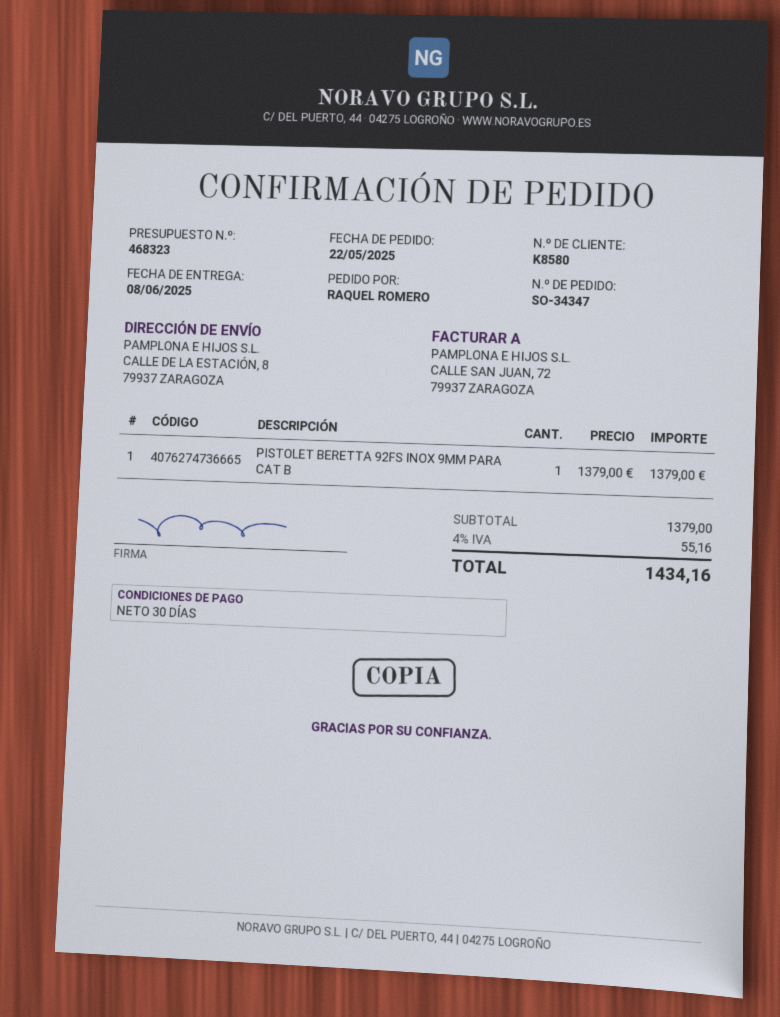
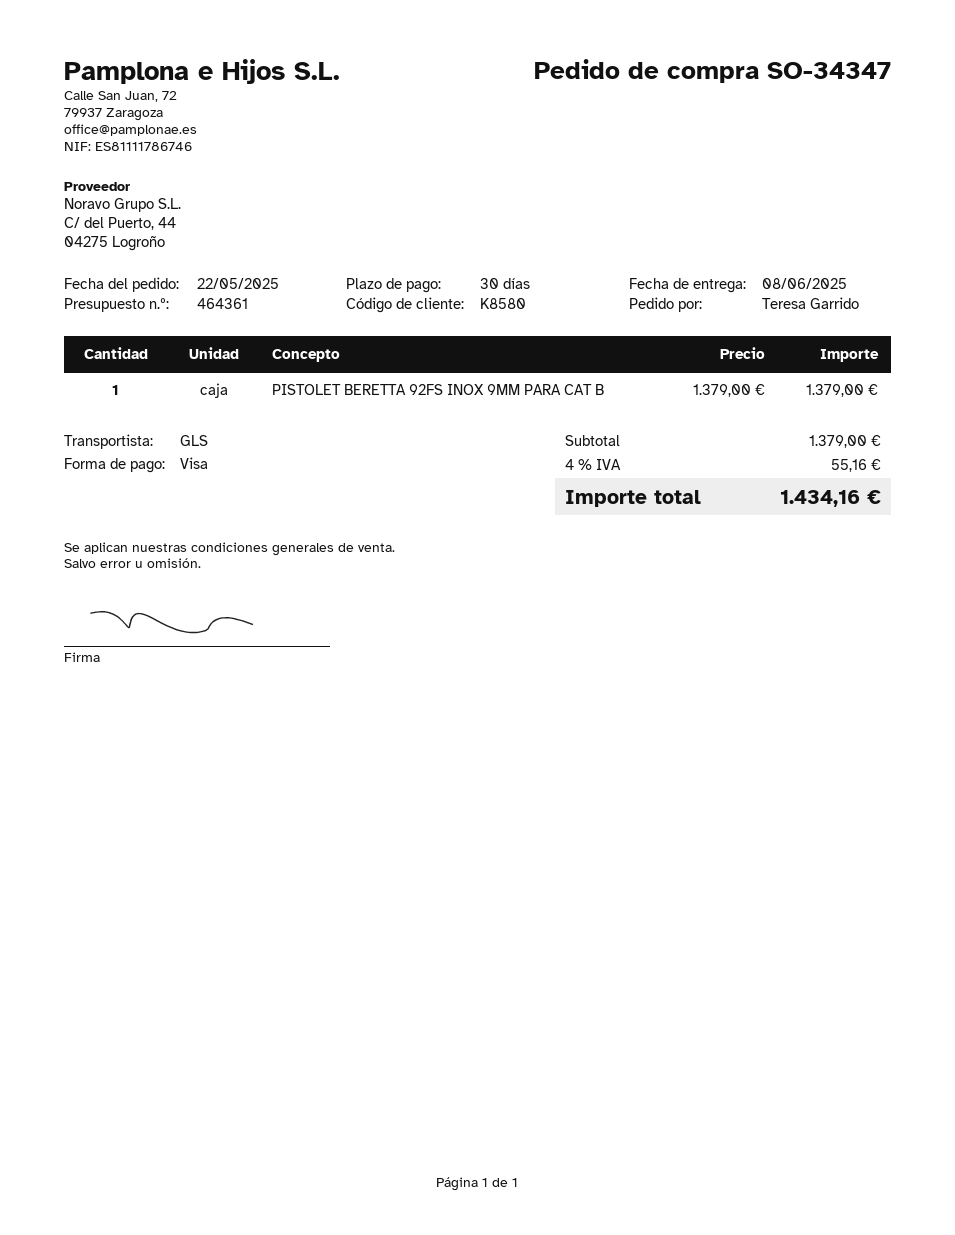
quote number: 468323 -> 464361
ordered by: RAQUEL ROMERO -> Teresa Garrido

